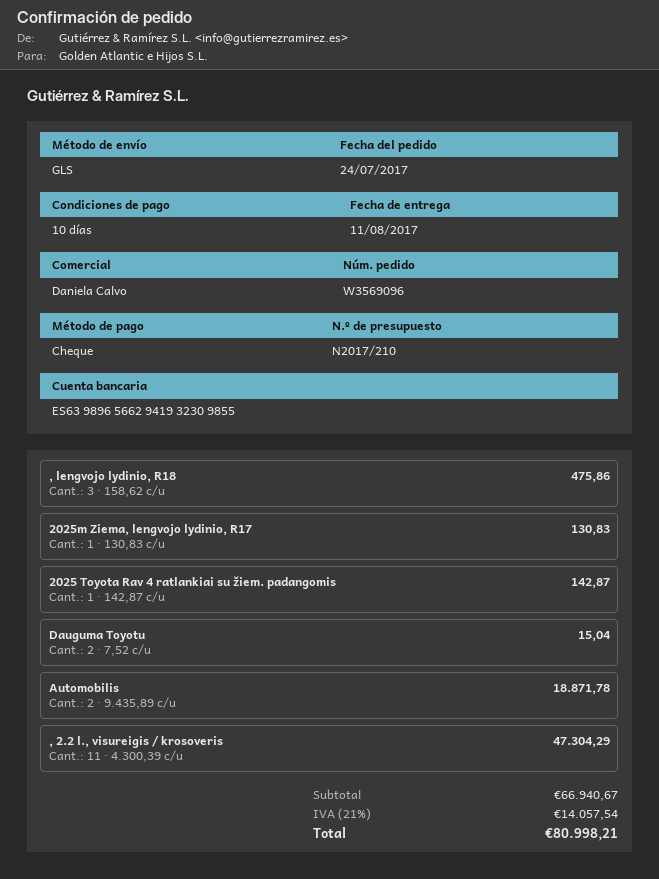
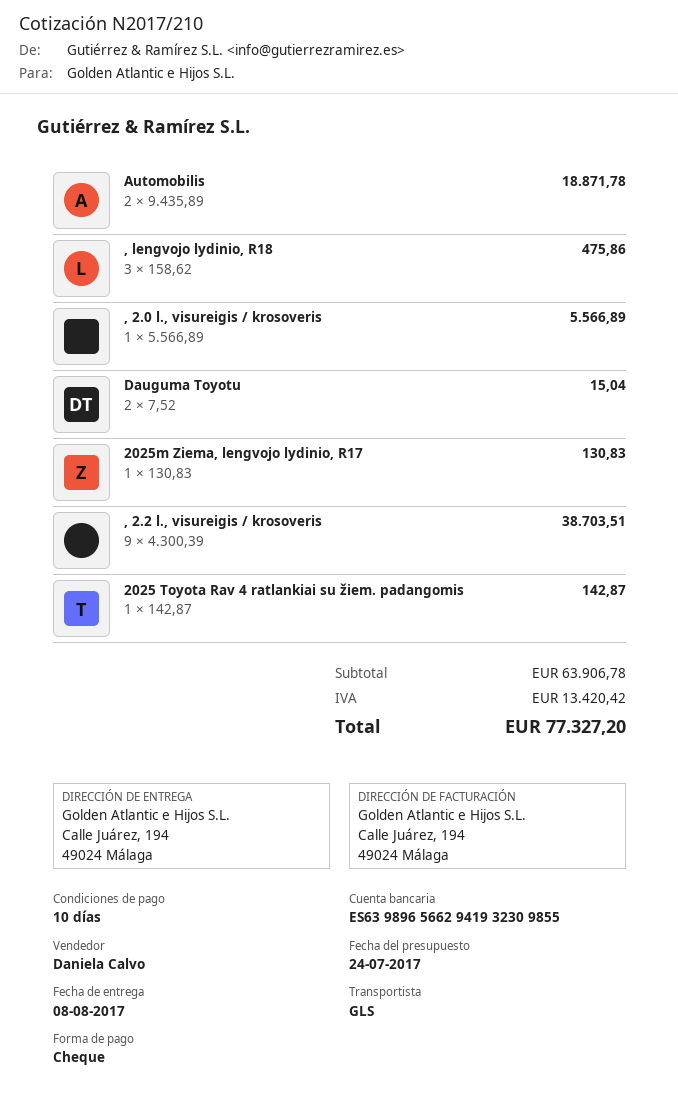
delivery date: 2017-08-11 -> 2017-08-08
, 2.2 l., visureigis / krosoveris: 11 x 4300.39 = 47304.29 -> 9 x 4300.39 = 38703.51
, 2.0 l., visureigis / krosoveris: none -> 1 x 5566.89 = 5566.89
subtotal: 66940.67 -> 63906.78
tax: 14057.54 -> 13420.42
total: 80998.21 -> 77327.20

